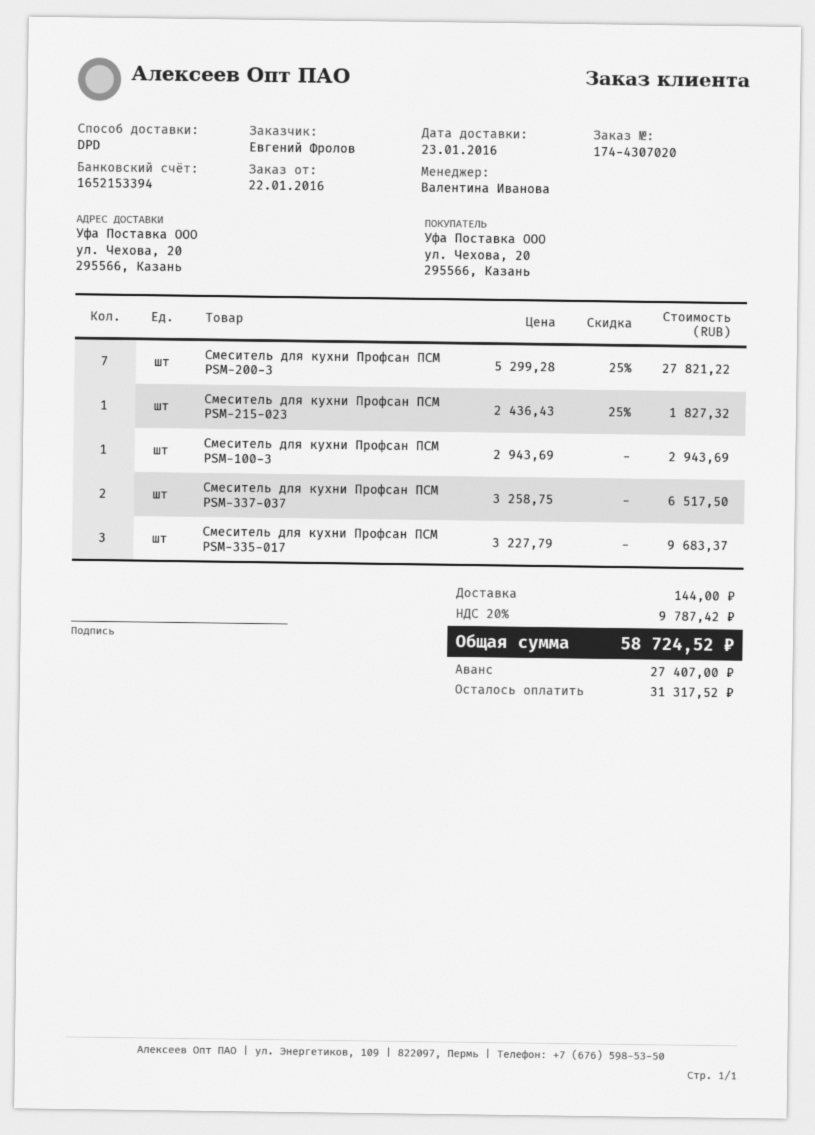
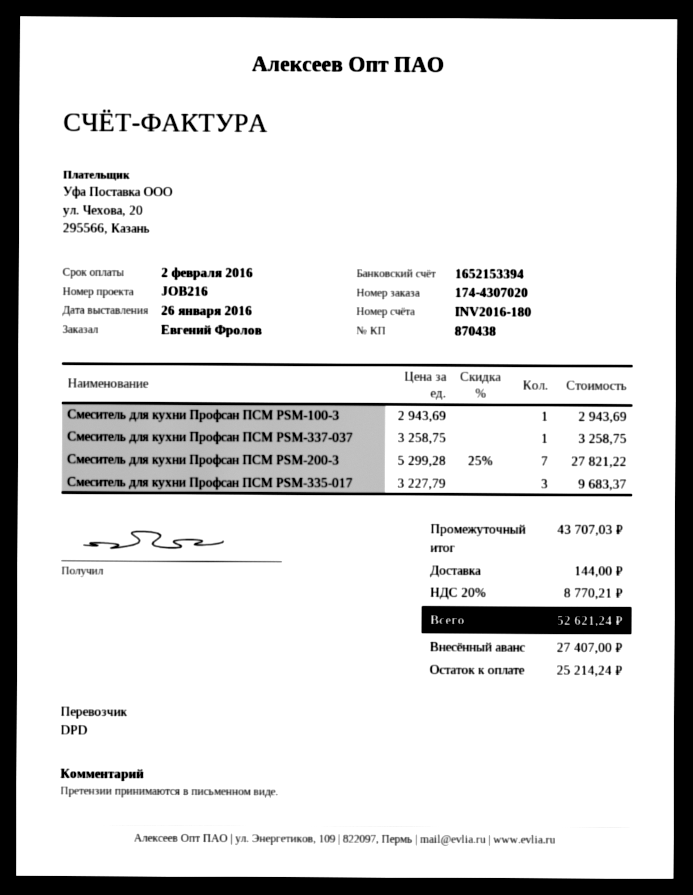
Смеситель для кухни Профсан ПСМ PSM-215-023: 1 x 2436.43 - 25% = 1827.32 -> none
Смеситель для кухни Профсан ПСМ PSM-337-037: 2 x 3258.75 = 6517.50 -> 1 x 3258.75 = 3258.75
tax: 20% = 9787.42 -> 20% = 8770.21
total: 58724.52 -> 52621.24
balance: 31317.52 -> 25214.24

